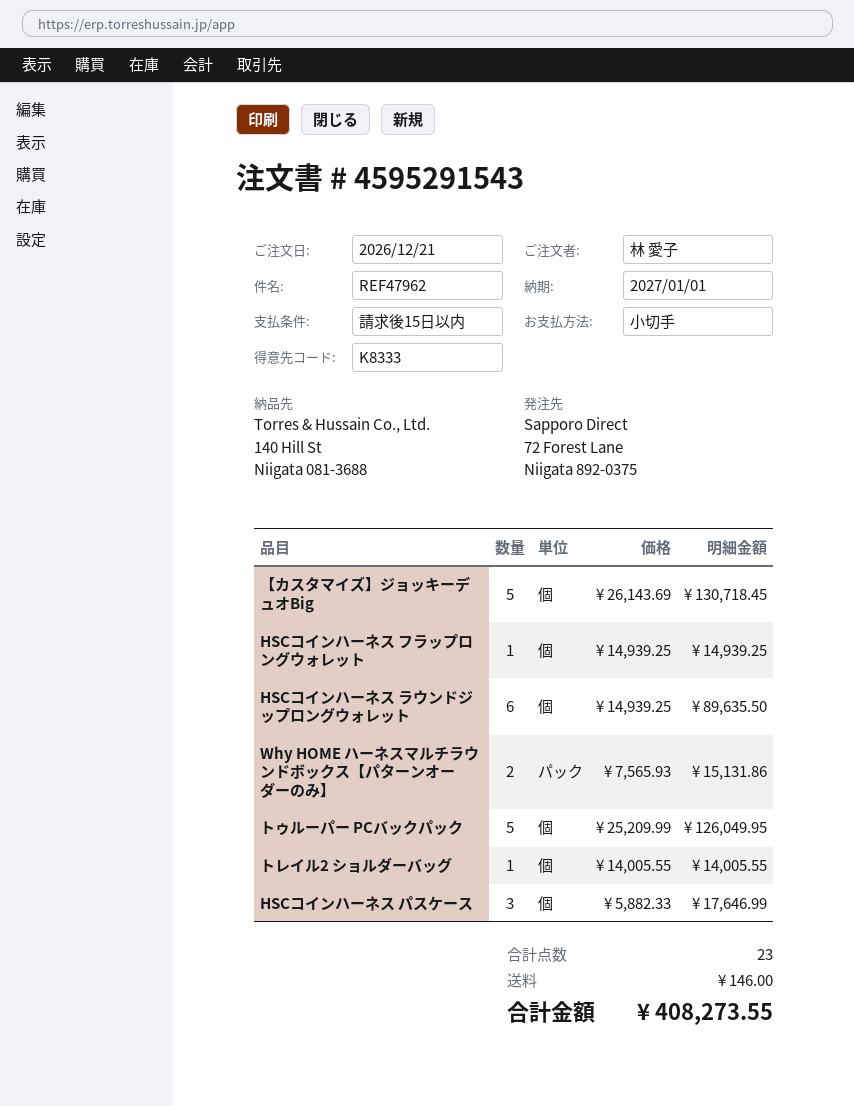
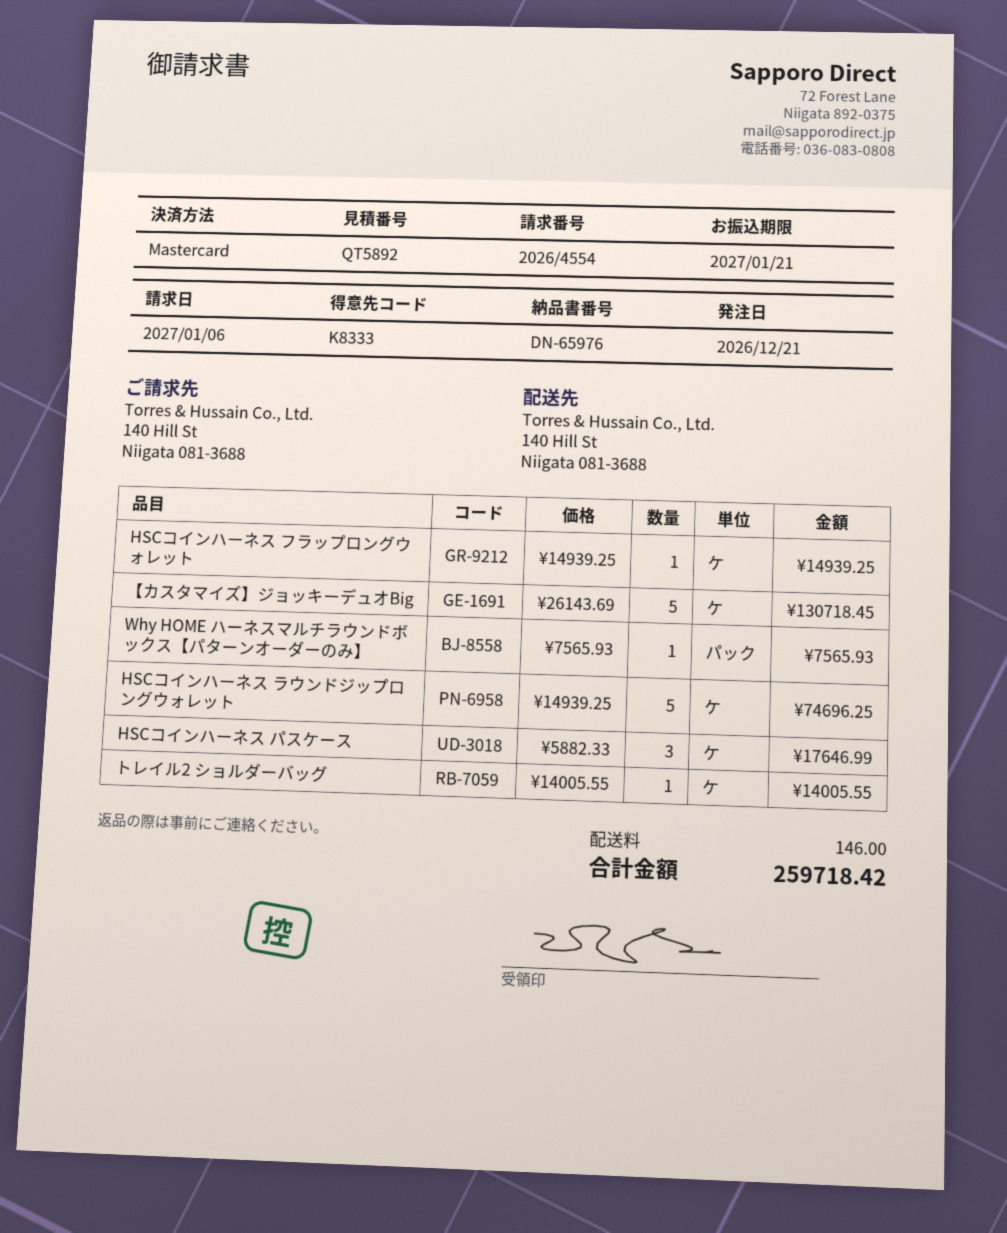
payment method: cheque -> Mastercard
HSCコインハーネス ラウンドジップロングウォレット: 6 x 14939.25 = 89635.50 -> 5 x 14939.25 = 74696.25
Why HOME ハーネスマルチラウンドボックス【パターンオーダーのみ】: 2 x 7565.93 = 15131.86 -> 1 x 7565.93 = 7565.93
トゥルーパー PCバックパック: 5 x 25209.99 = 126049.95 -> none
total: 408273.55 -> 259718.42

